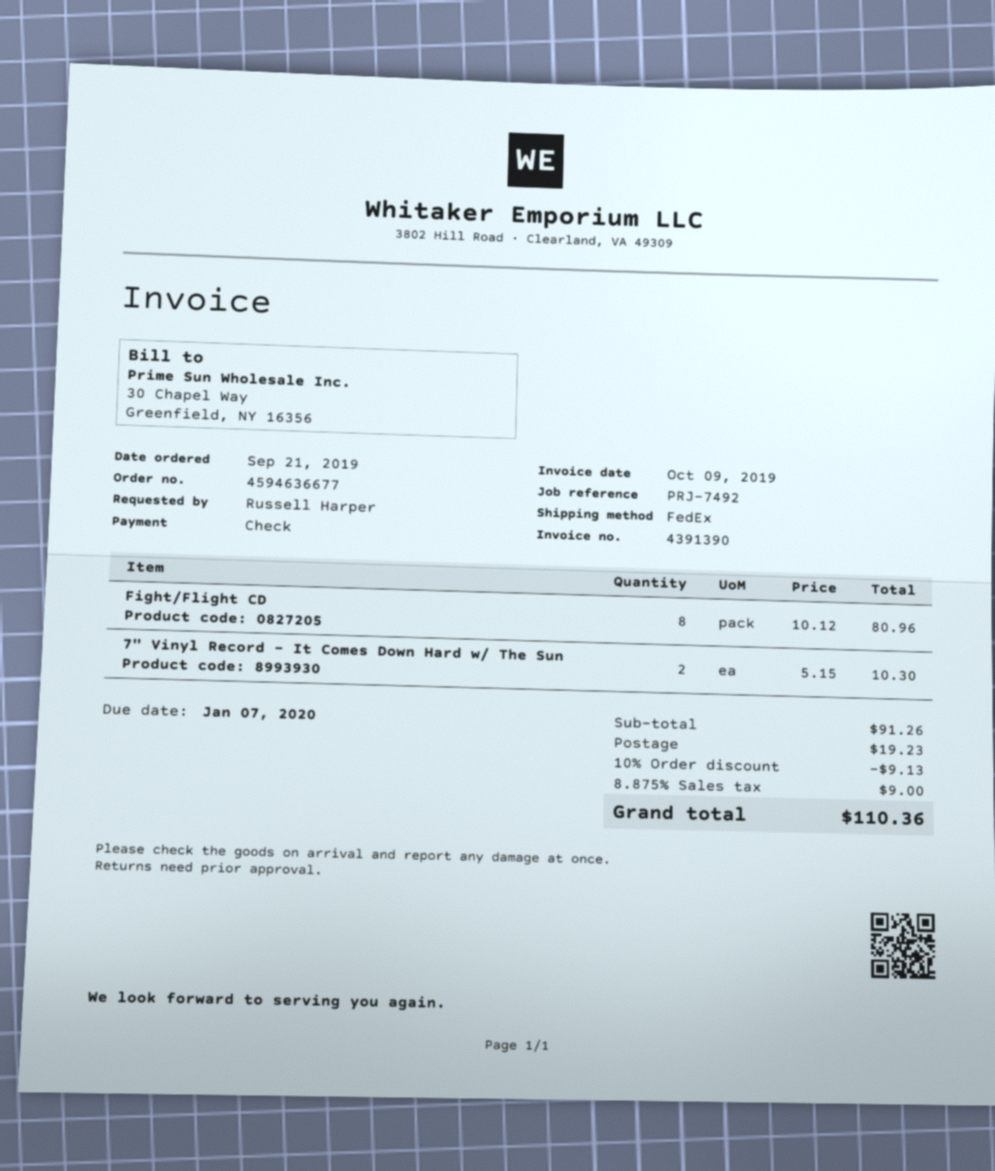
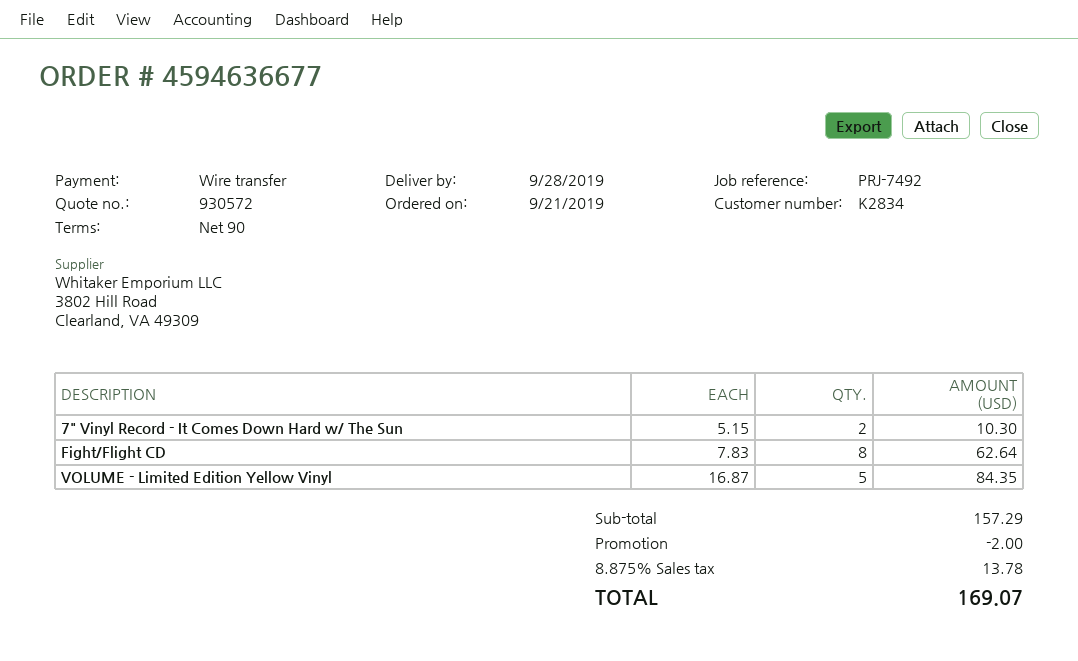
payment method: cheque -> bank transfer
Fight/Flight CD: 8 x 10.12 = 80.96 -> 8 x 7.83 = 62.64
VOLUME - Limited Edition Yellow Vinyl: none -> 5 x 16.87 = 84.35
subtotal: 91.26 -> 157.29
discount: 9.13 -> 2.00
shipping: 19.23 -> none
tax: 8.875% = 9.00 -> 8.875% = 13.78
total: 110.36 -> 169.07

